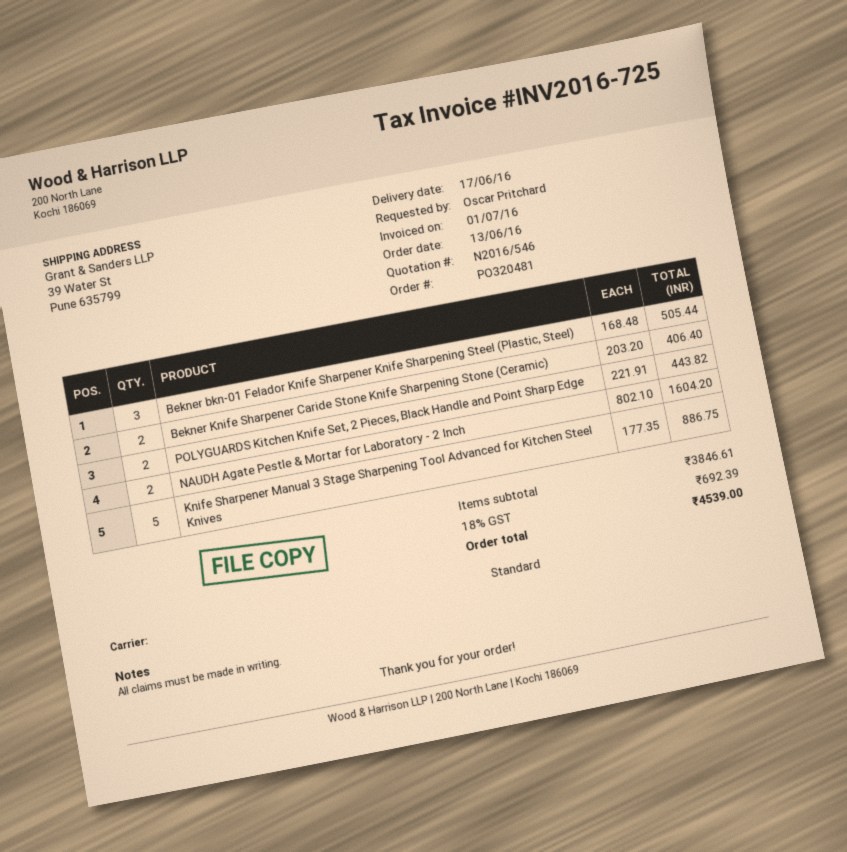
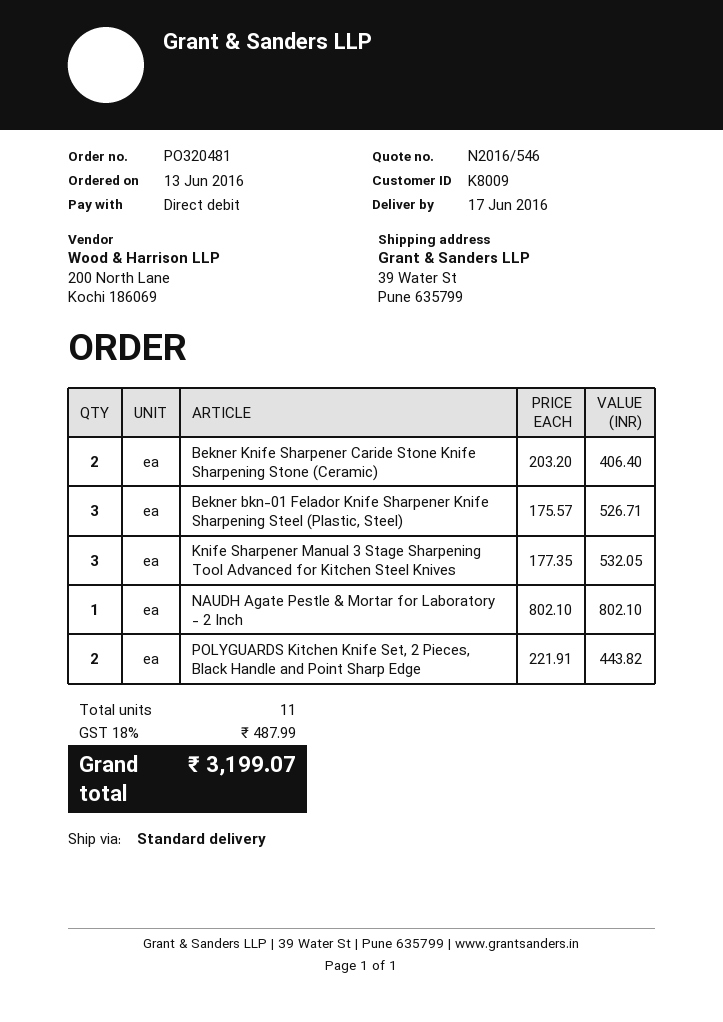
Bekner bkn-01 Felador Knife Sharpener Knife Sharpening Steel (Plastic, Steel): 3 x 168.48 = 505.44 -> 3 x 175.57 = 526.71
NAUDH Agate Pestle & Mortar for Laboratory - 2 Inch: 2 x 802.10 = 1604.20 -> 1 x 802.10 = 802.10
Knife Sharpener Manual 3 Stage Sharpening Tool Advanced for Kitchen Steel Knives: 5 x 177.35 = 886.75 -> 3 x 177.35 = 532.05
tax: 18% = 692.39 -> 18% = 487.99
total: 4539.00 -> 3199.07

